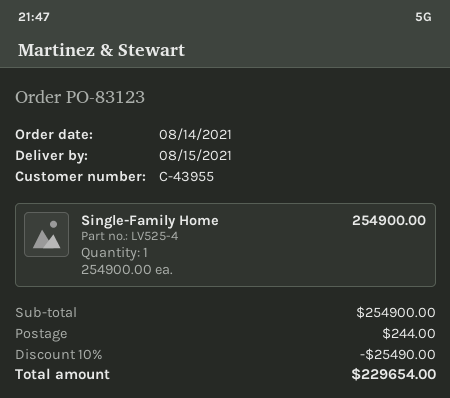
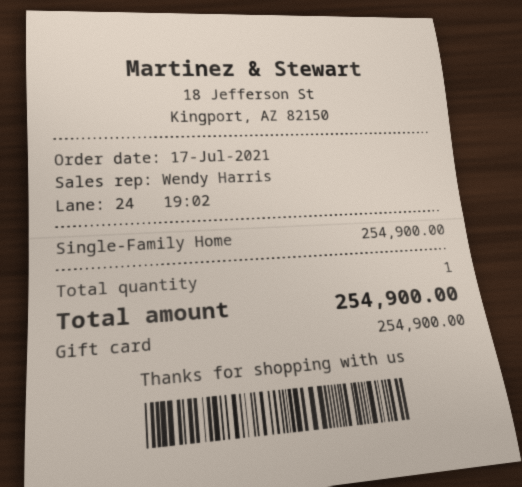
order date: 2021-08-14 -> 2021-07-17
discount: 10% = 25490.00 -> none
shipping: 244.00 -> none
total: 229654.00 -> 254900.00

